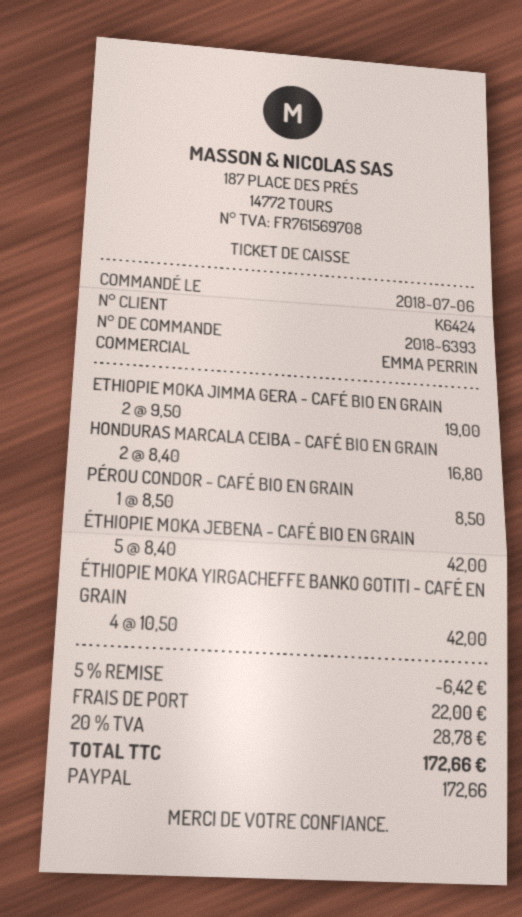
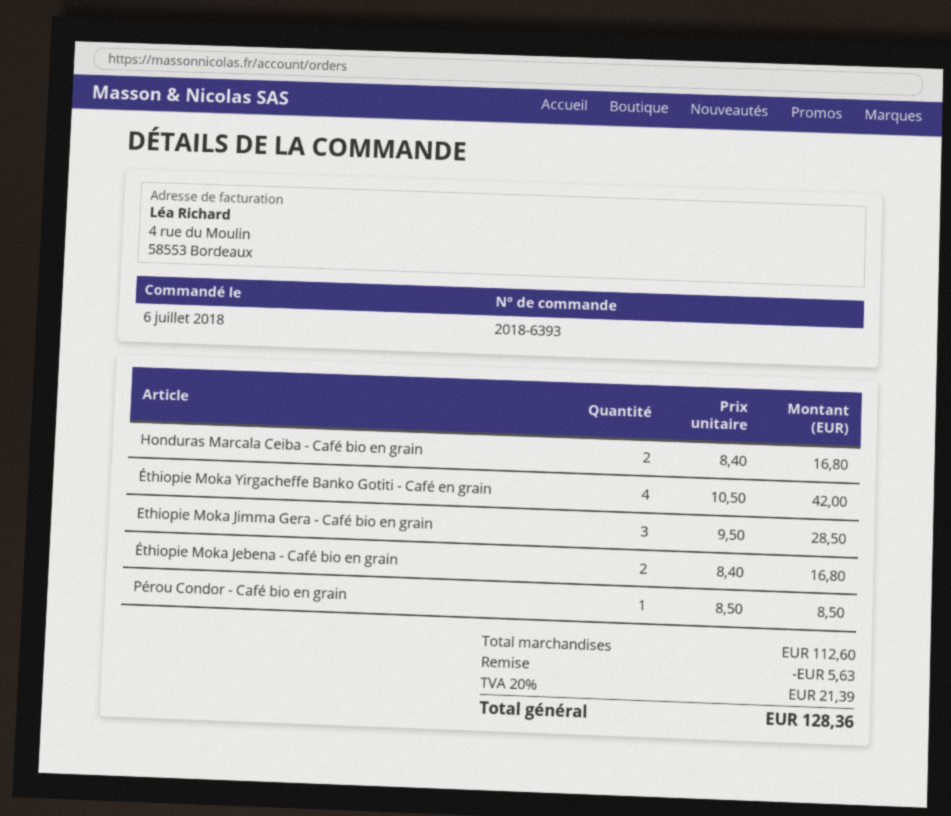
ETHIOPIE MOKA JIMMA GERA - CAFÉ BIO EN GRAIN: 2 x 9.50 = 19.00 -> 3 x 9.50 = 28.50
ÉTHIOPIE MOKA JEBENA - CAFÉ BIO EN GRAIN: 5 x 8.40 = 42.00 -> 2 x 8.40 = 16.80
discount: 6.42 -> 5.63
shipping: 22.00 -> none
tax: 20% = 28.78 -> 20% = 21.39
total: 172.66 -> 128.36

